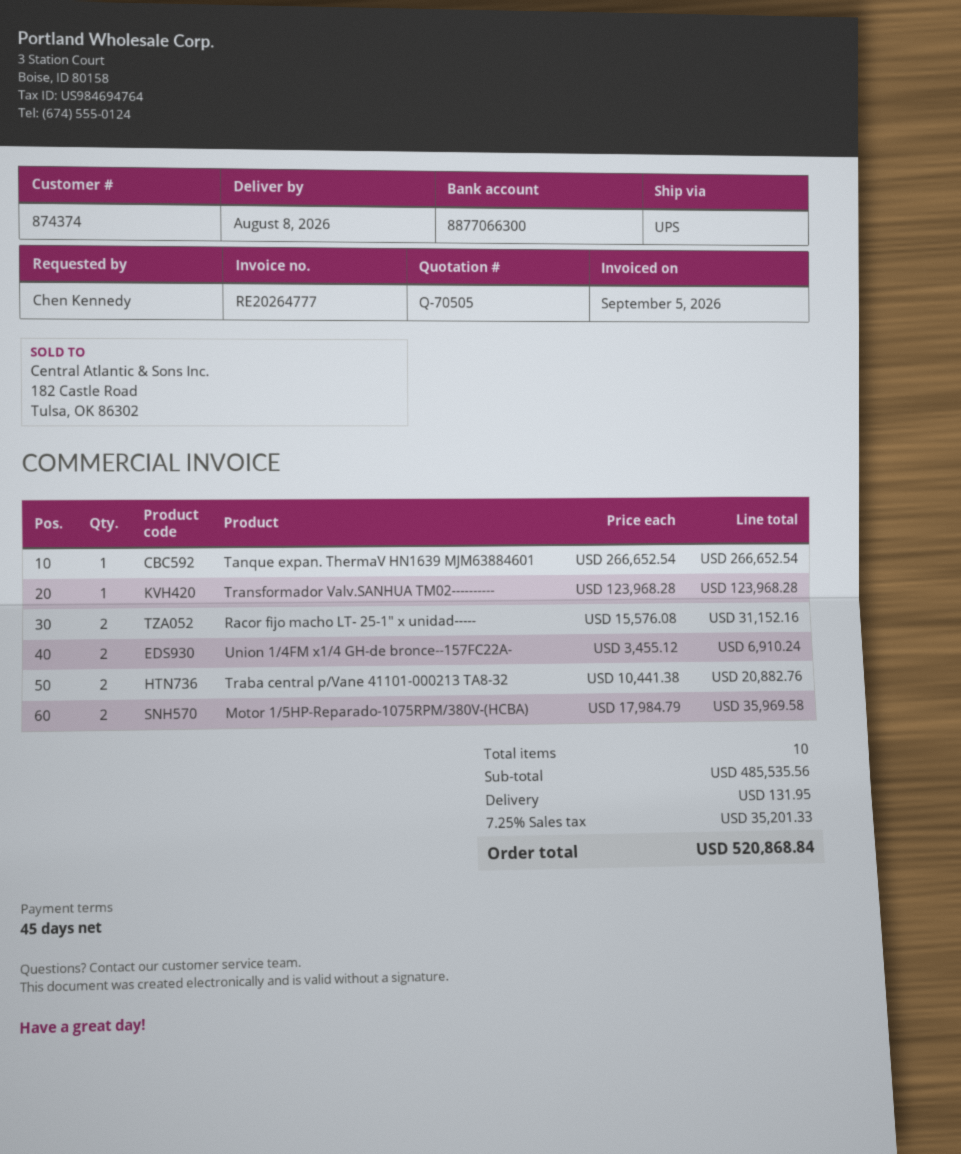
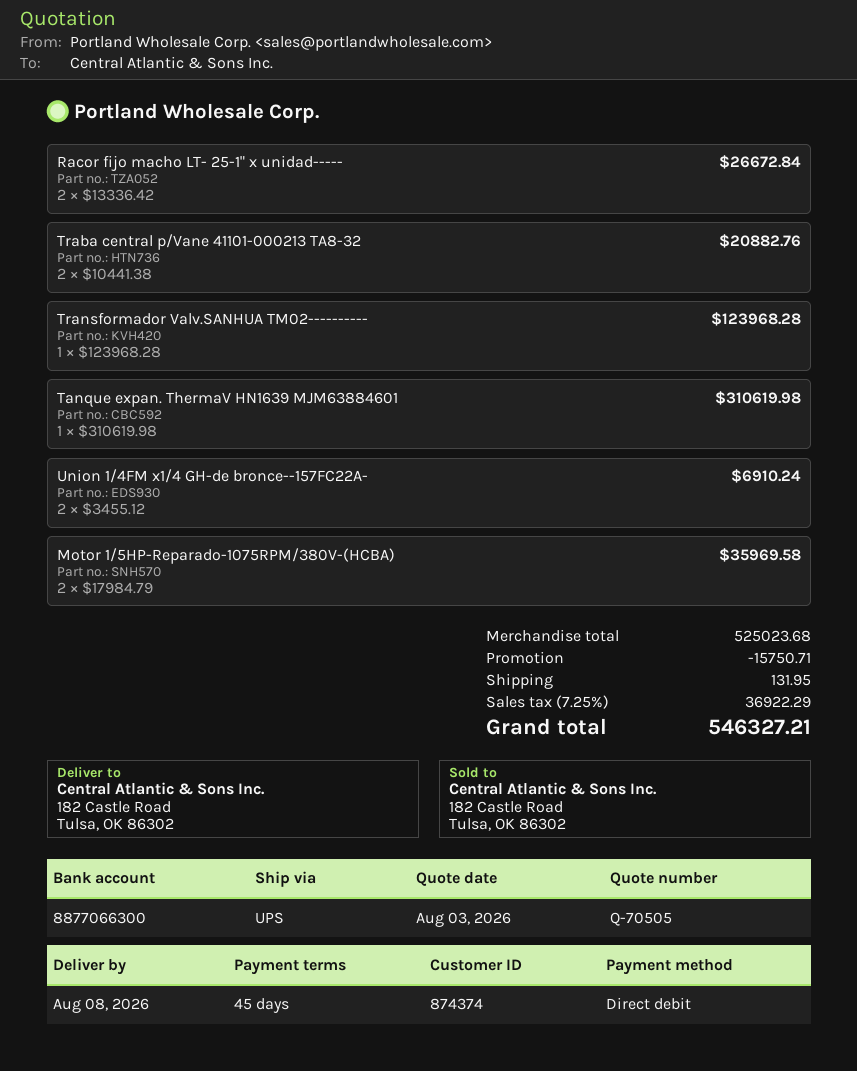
Tanque expan. ThermaV HN1639 MJM63884601: 1 x 266652.54 = 266652.54 -> 1 x 310619.98 = 310619.98
Racor fijo macho LT- 25-1" x unidad-----: 2 x 15576.08 = 31152.16 -> 2 x 13336.42 = 26672.84
subtotal: 485535.56 -> 525023.68
discount: none -> 15750.71
tax: 7.25% = 35201.33 -> 7.25% = 36922.29
total: 520868.84 -> 546327.21

